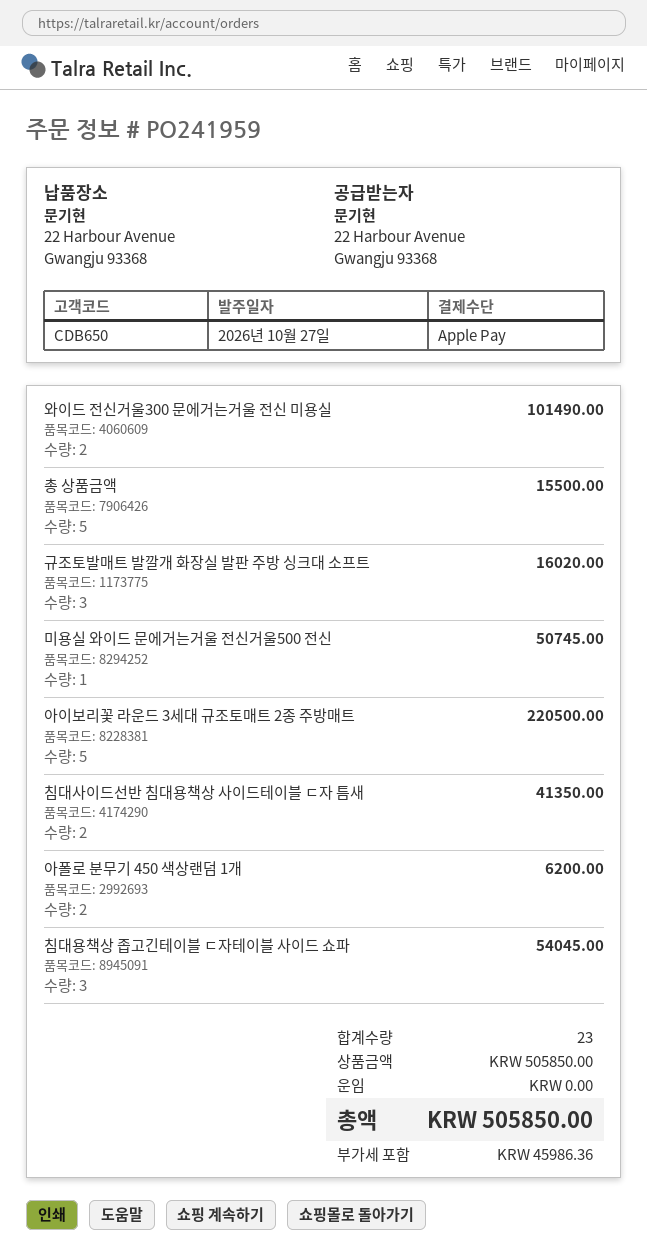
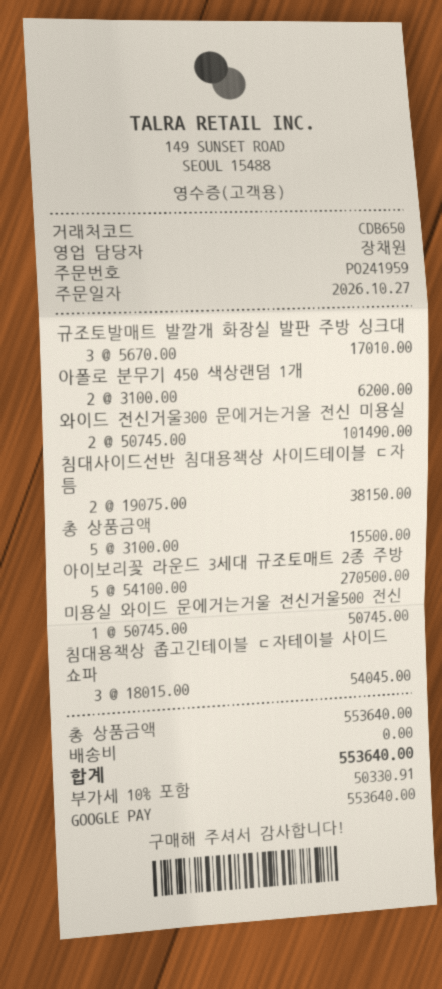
payment method: Apple Pay -> Google Pay
규조토발매트 발깔개 화장실 발판 주방 싱크대 소프트: 3 for 16020.00 -> 3 for 17010.00
아이보리꽃 라운드 3세대 규조토매트 2종 주방매트: 5 for 220500.00 -> 5 for 270500.00
침대사이드선반 침대용책상 사이드테이블 ㄷ자 틈새: 2 for 41350.00 -> 2 for 38150.00
subtotal: 505850.00 -> 553640.00
tax: 45986.36 -> 50330.91
total: 505850.00 -> 553640.00

